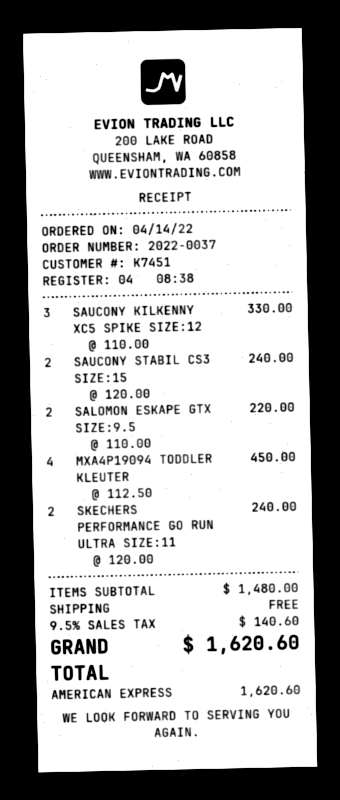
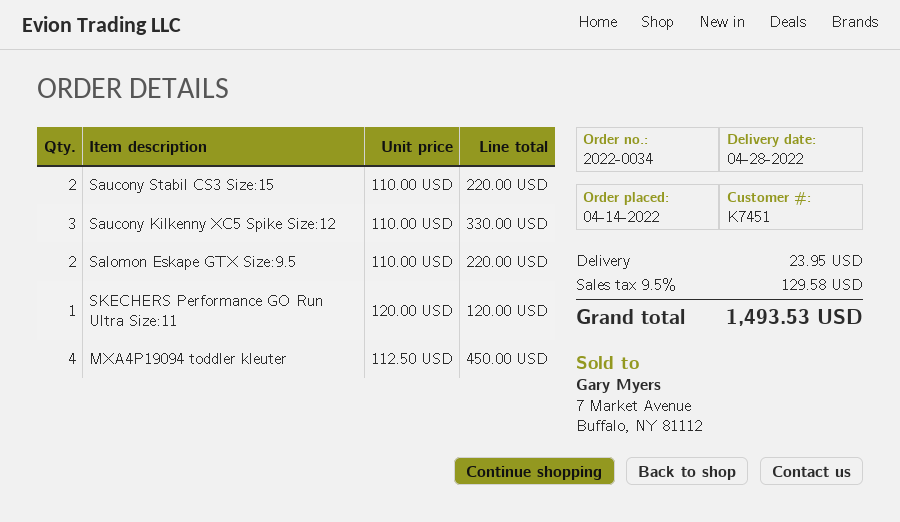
order number: 2022-0037 -> 2022-0034
SAUCONY STABIL CS3 SIZE:15: 2 x 120.00 = 240.00 -> 2 x 110.00 = 220.00
SKECHERS PERFORMANCE GO RUN ULTRA SIZE:11: 2 x 120.00 = 240.00 -> 1 x 120.00 = 120.00
shipping: 0.00 -> 23.95
tax: 9.5% = 140.60 -> 9.5% = 129.58
total: 1620.60 -> 1493.53

